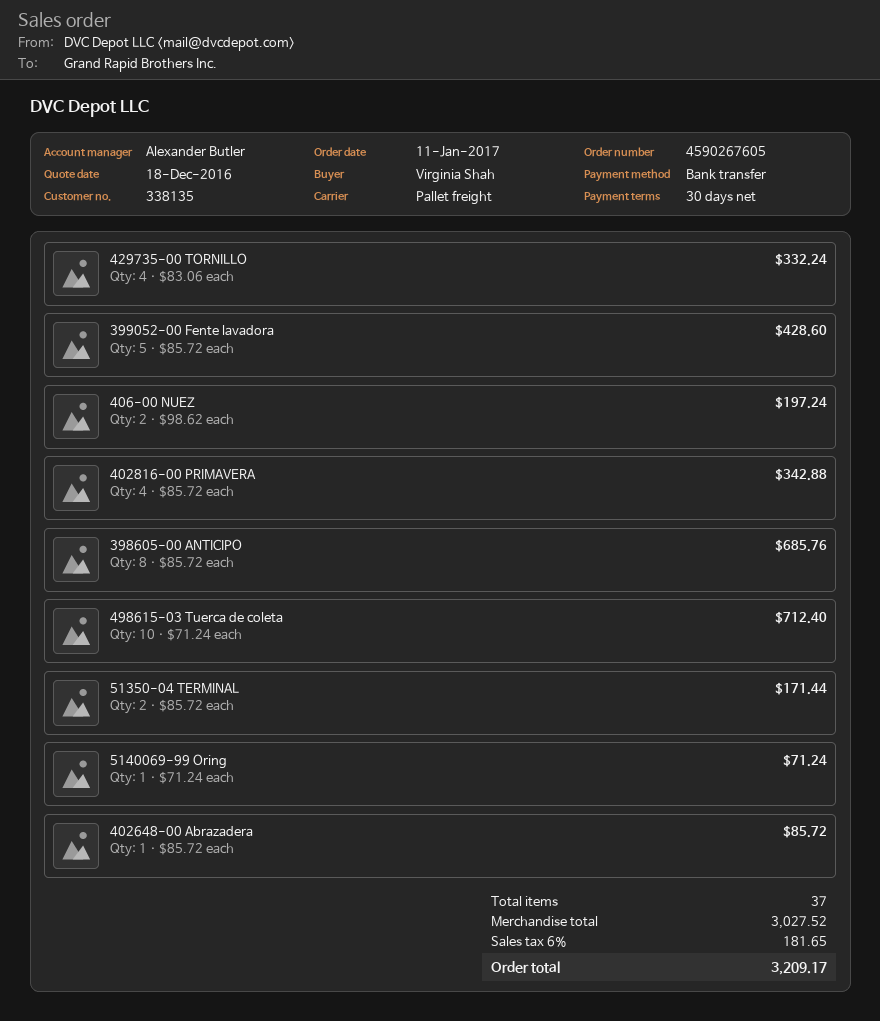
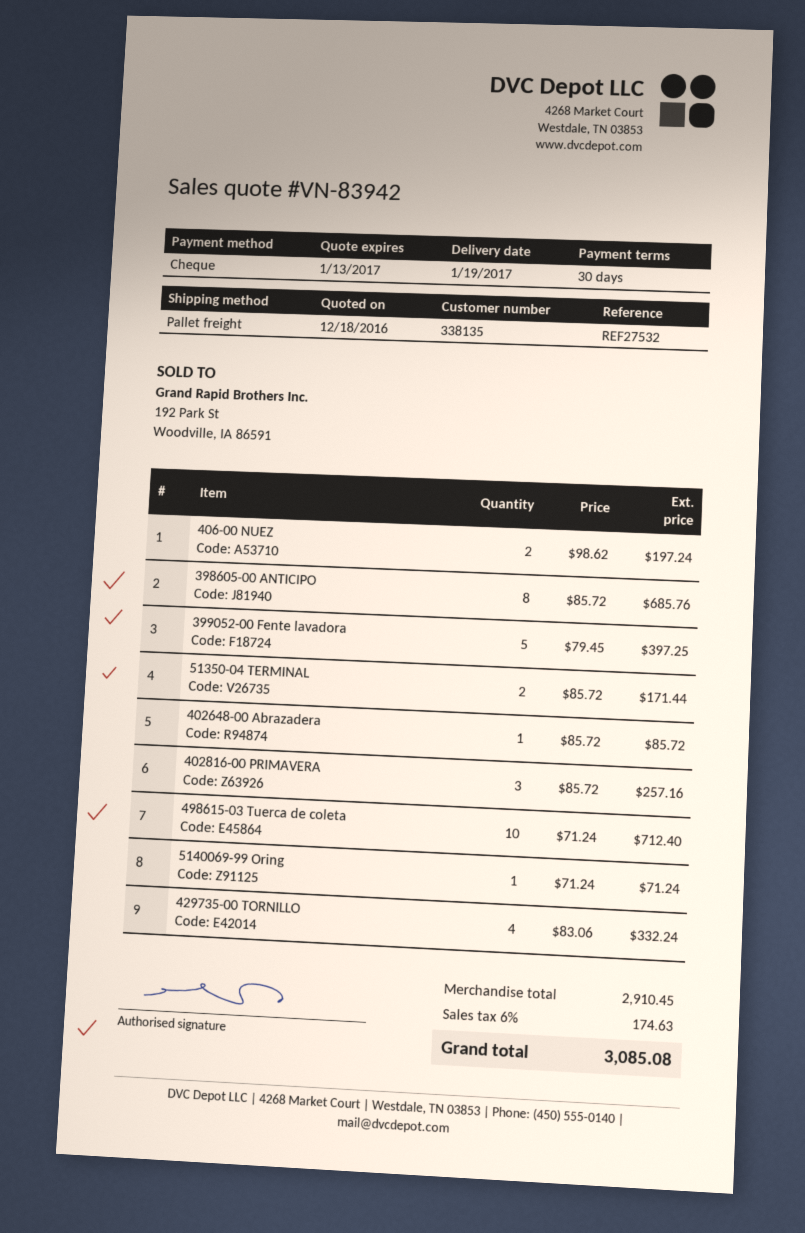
payment method: bank transfer -> cheque
399052-00 Fente lavadora: 5 x 85.72 = 428.60 -> 5 x 79.45 = 397.25
402816-00 PRIMAVERA: 4 x 85.72 = 342.88 -> 3 x 85.72 = 257.16
subtotal: 3027.52 -> 2910.45
tax: 6% = 181.65 -> 6% = 174.63
total: 3209.17 -> 3085.08

